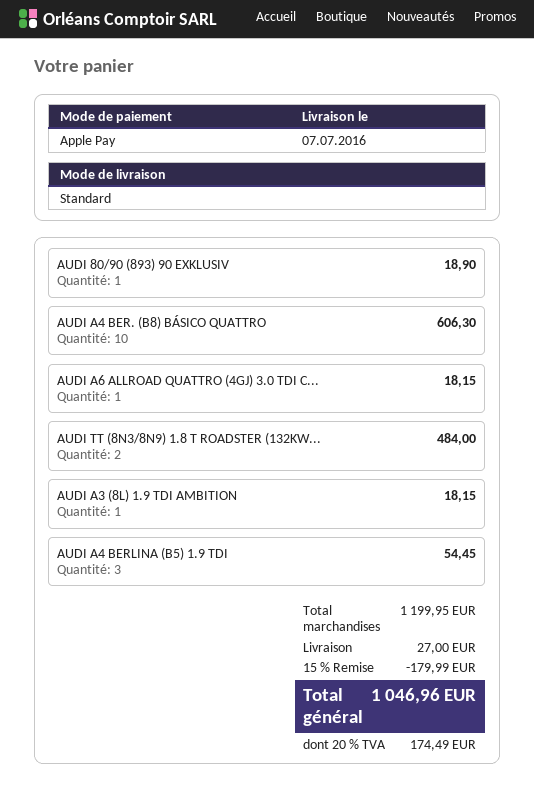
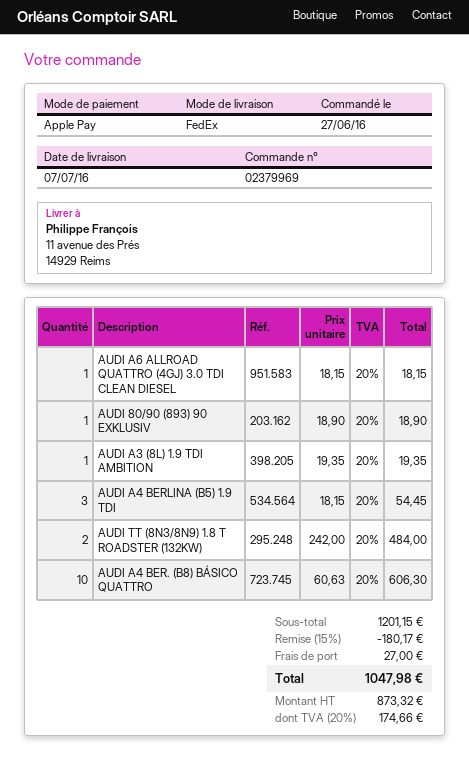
shipping method: standard -> FedEx
AUDI A3 (8L) 1.9 TDI AMBITION: 1 for 18.15 -> 1 for 19.35
subtotal: 1199.95 -> 1201.15
discount: 15% = 179.99 -> 15% = 180.17
tax: 20% = 174.49 -> 20% = 174.66
total: 1046.96 -> 1047.98

